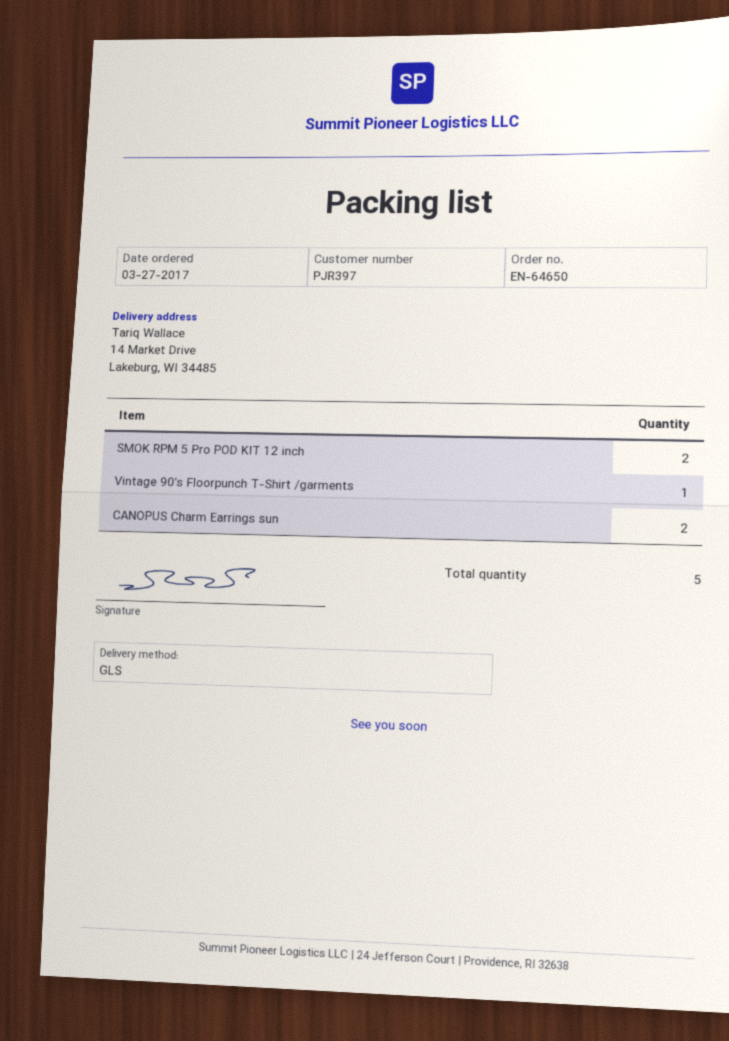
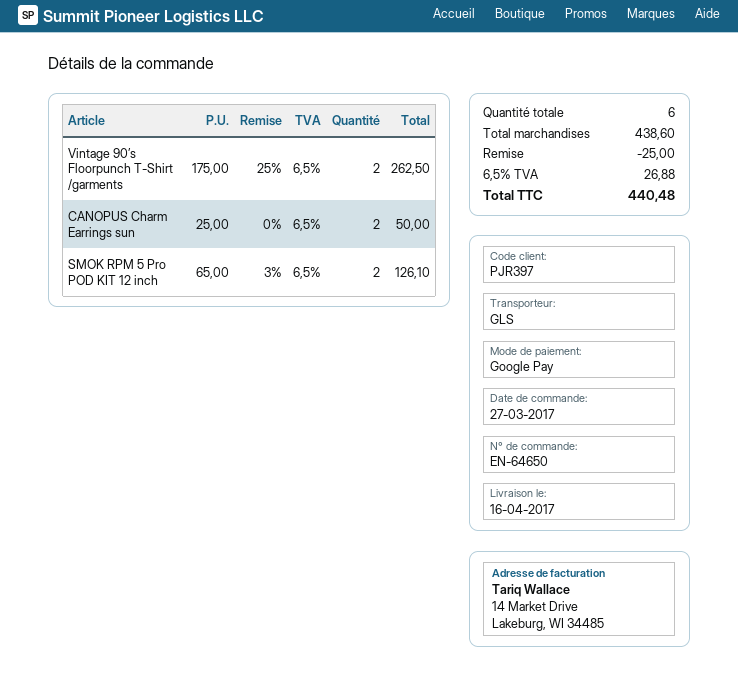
Vintage 90’s Floorpunch T-Shirt /garments: 1 -> 2
total quantity: 5 -> 6

